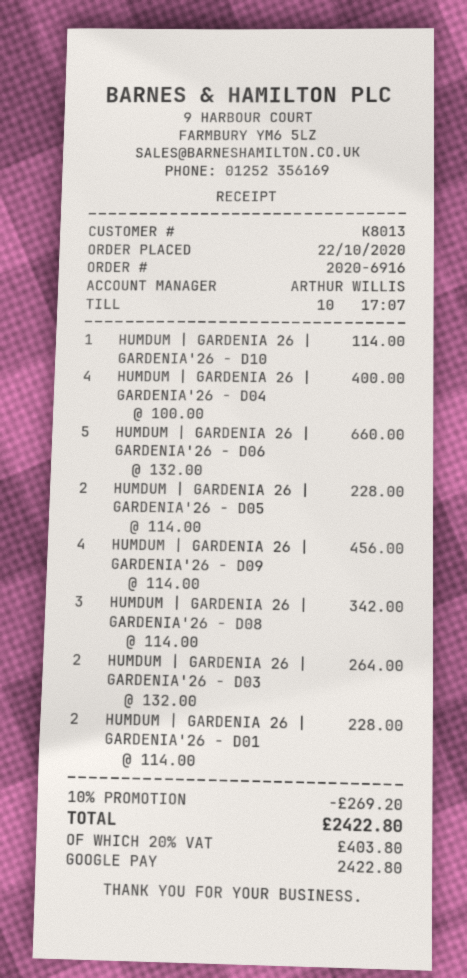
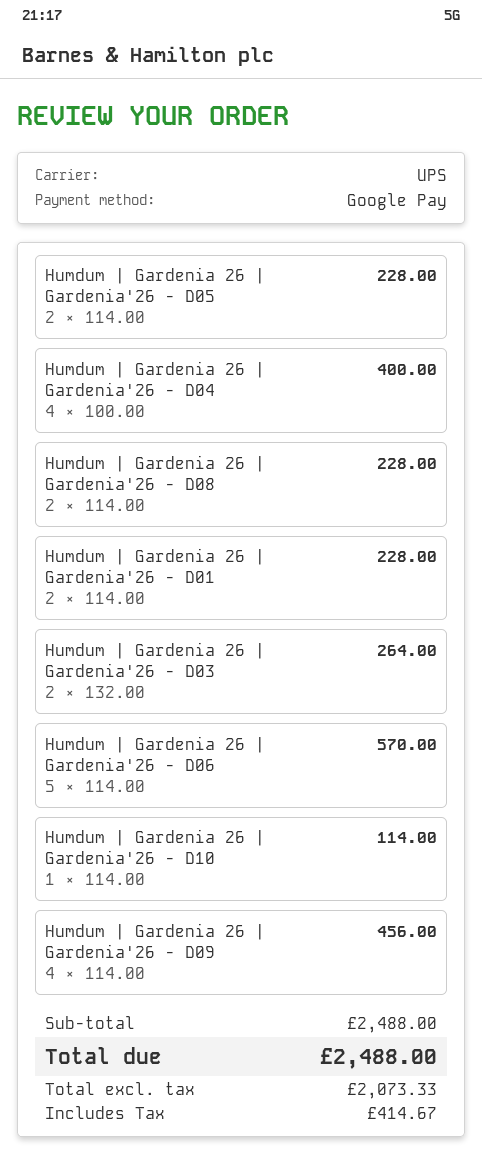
HUMDUM | GARDENIA 26 | GARDENIA'26 - D06: 5 x 132.00 = 660.00 -> 5 x 114.00 = 570.00
HUMDUM | GARDENIA 26 | GARDENIA'26 - D08: 3 x 114.00 = 342.00 -> 2 x 114.00 = 228.00
discount: 10% = 269.20 -> none
tax: 403.80 -> 414.67
total: 2422.80 -> 2488.00

